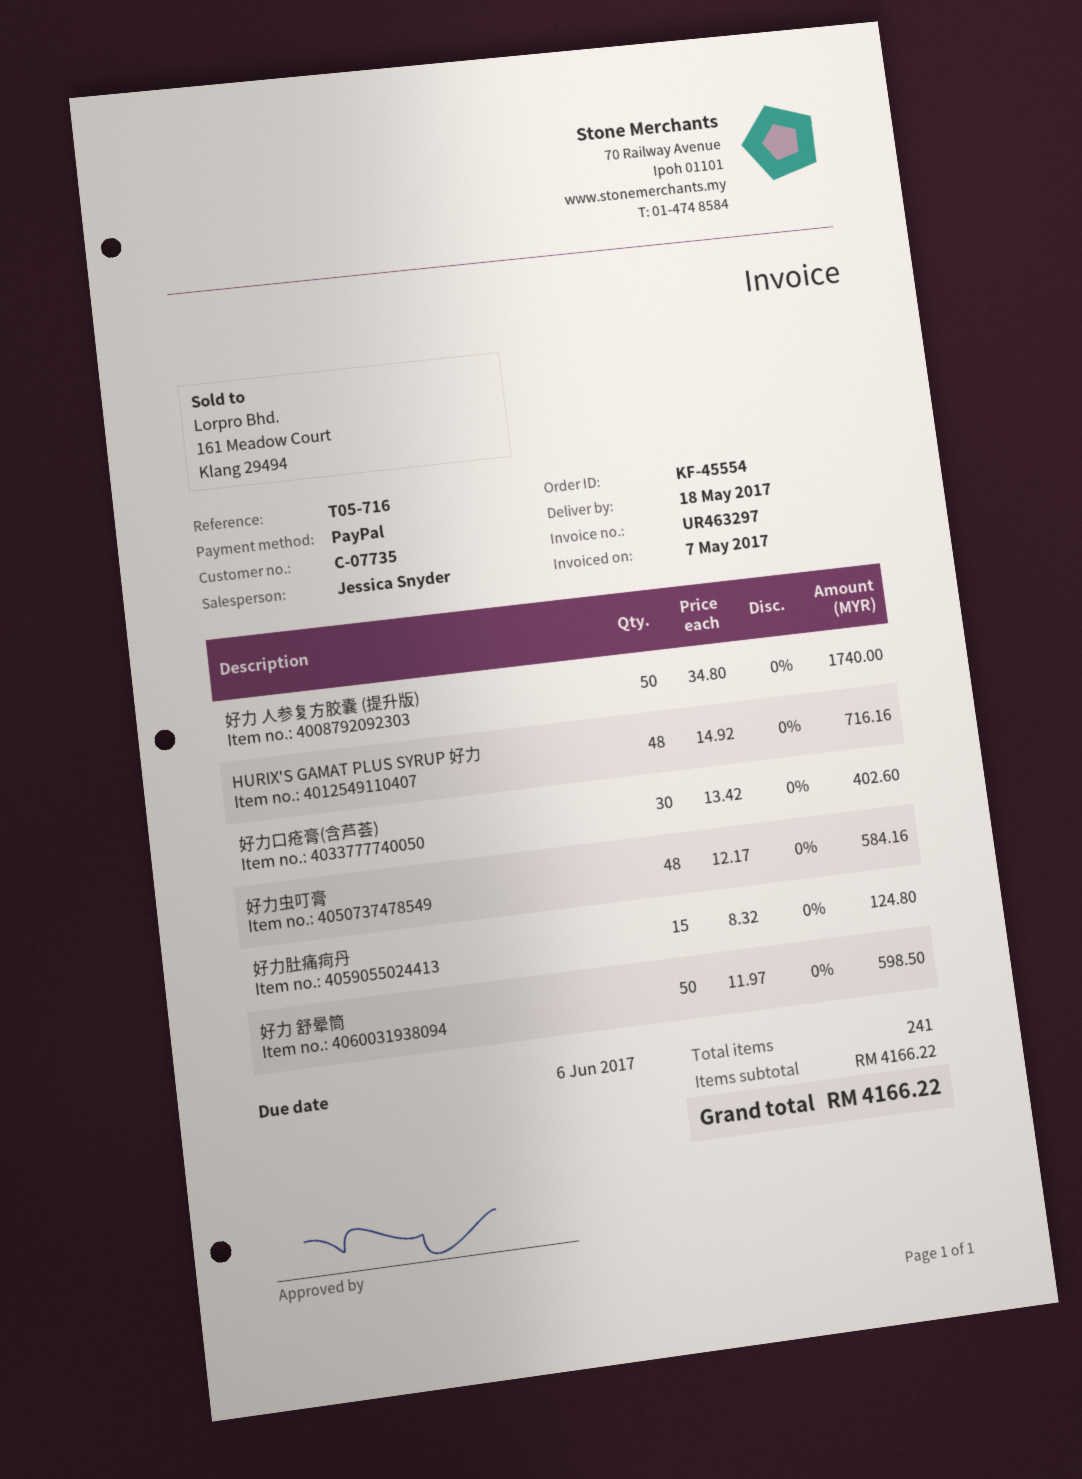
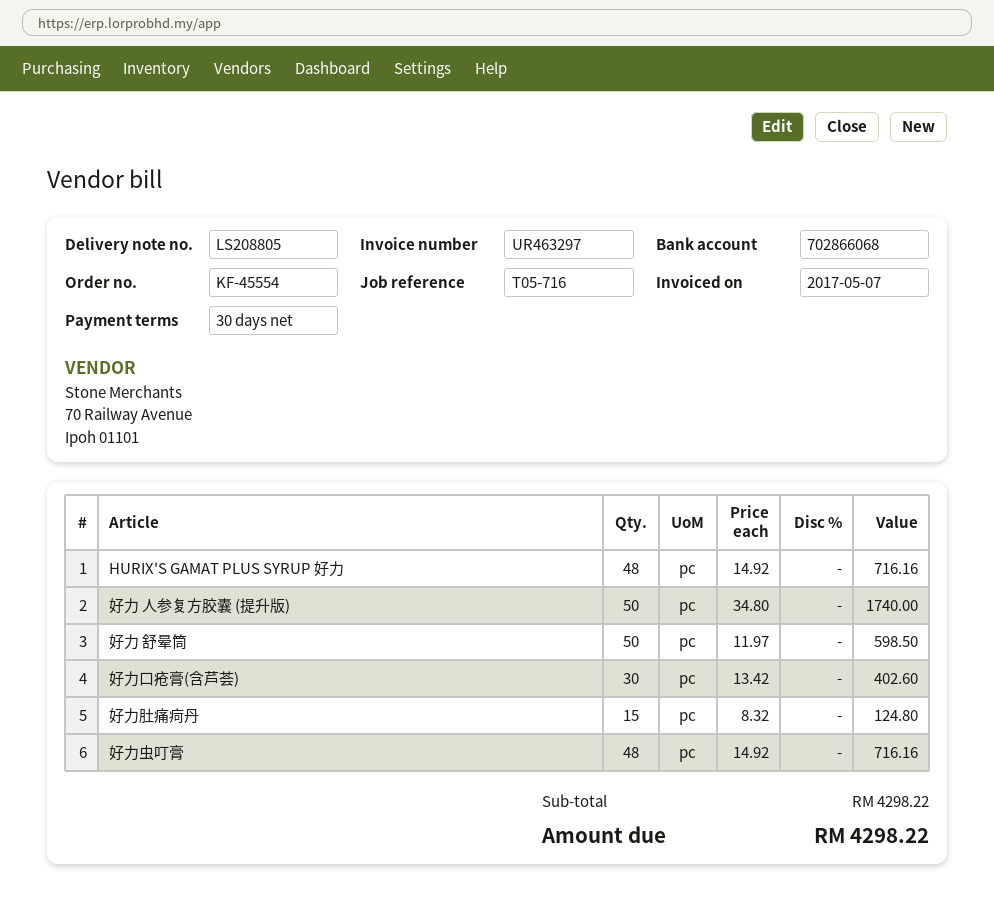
好力虫叮膏: 48 x 12.17 = 584.16 -> 48 x 14.92 = 716.16
subtotal: 4166.22 -> 4298.22
total: 4166.22 -> 4298.22

